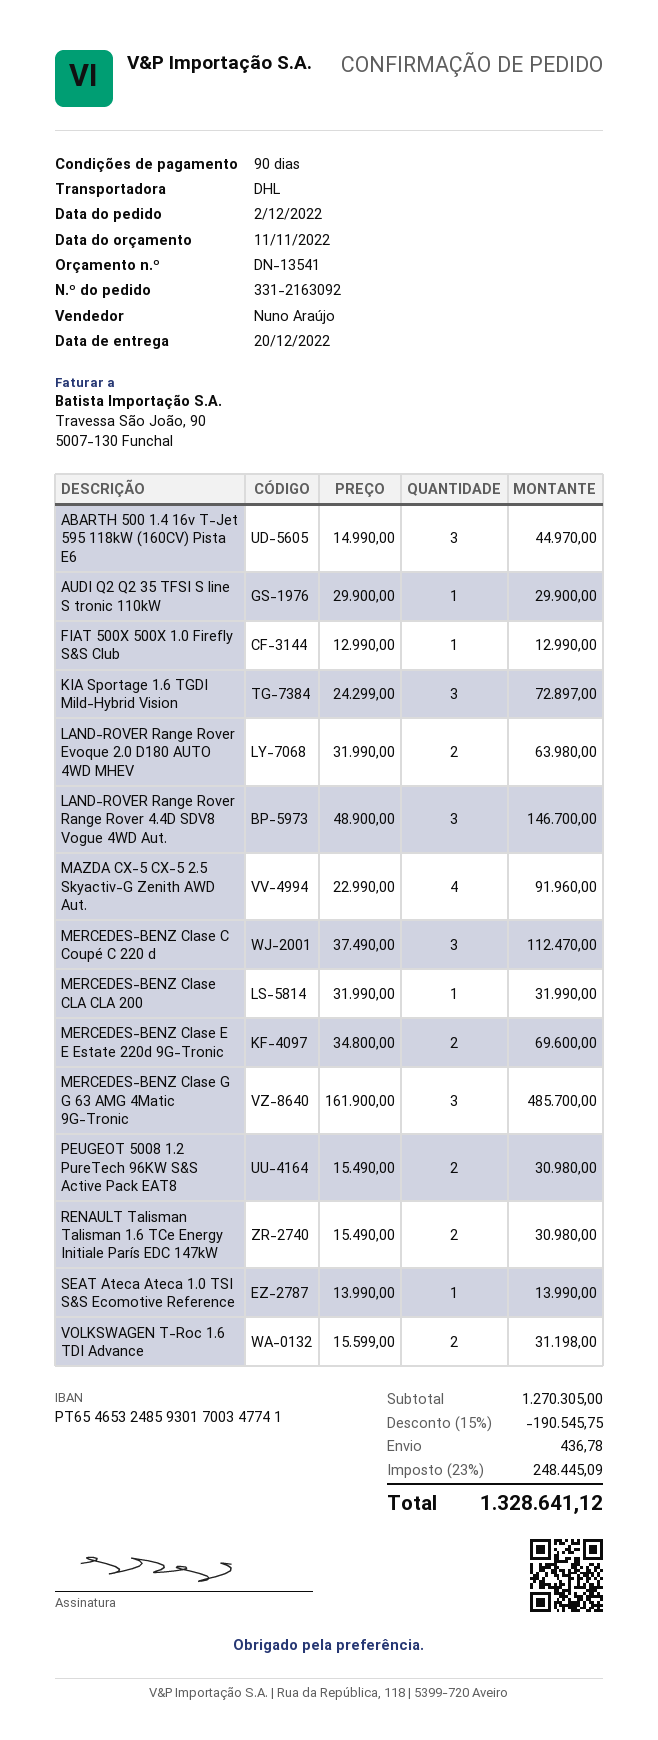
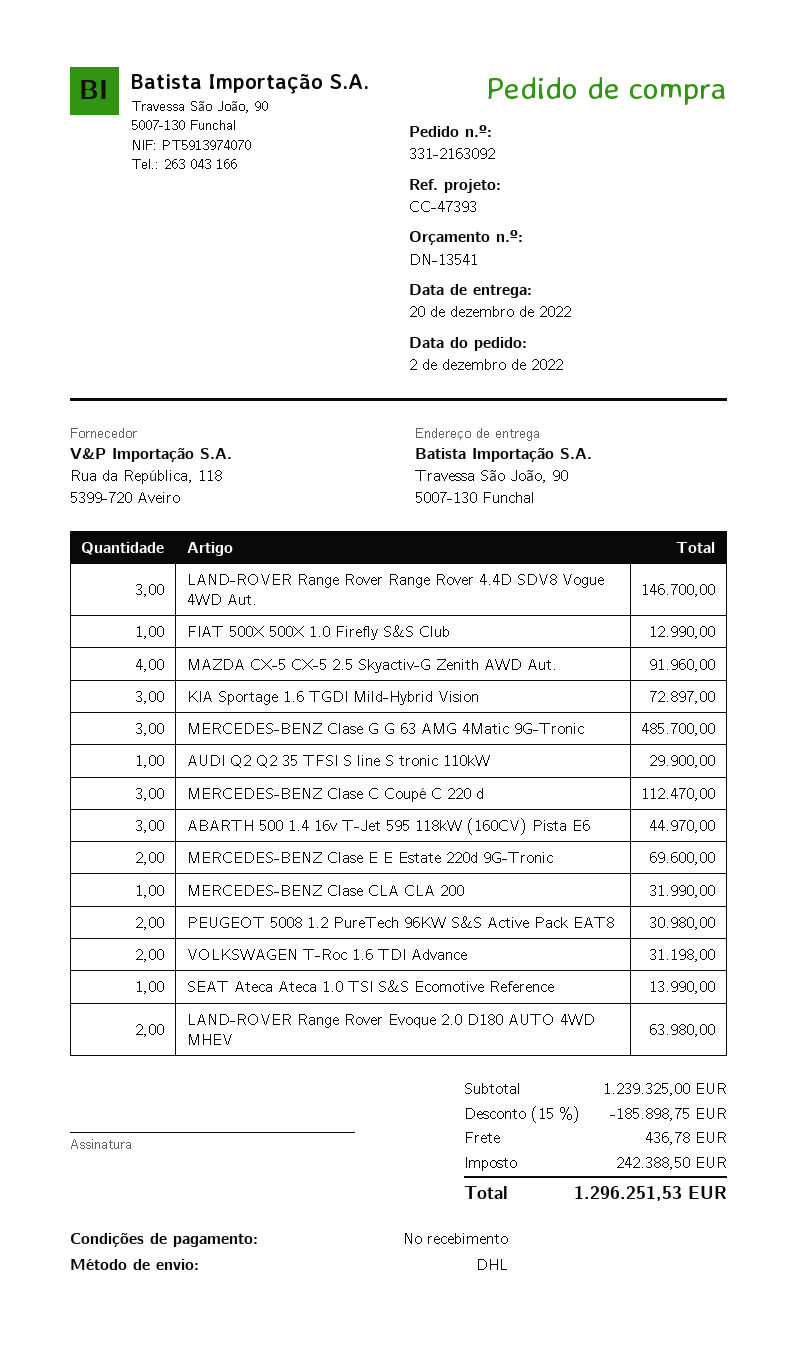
payment terms: 90 days -> on receipt
RENAULT Talisman Talisman 1.6 TCe Energy Initiale París EDC 147kW: 2 for 30980.00 -> none
subtotal: 1270305.00 -> 1239325.00
discount: 15% = 190545.75 -> 15% = 185898.75
tax: 248445.09 -> 242388.50
total: 1328641.12 -> 1296251.53

